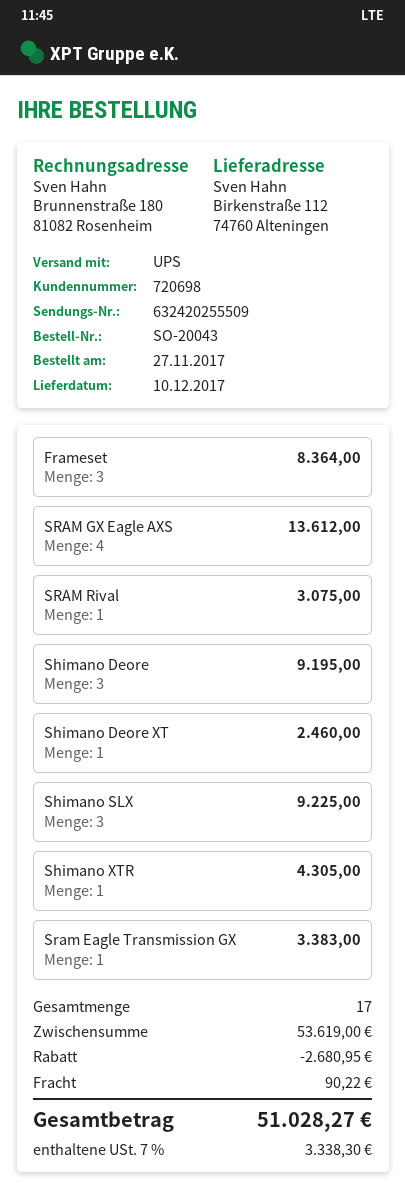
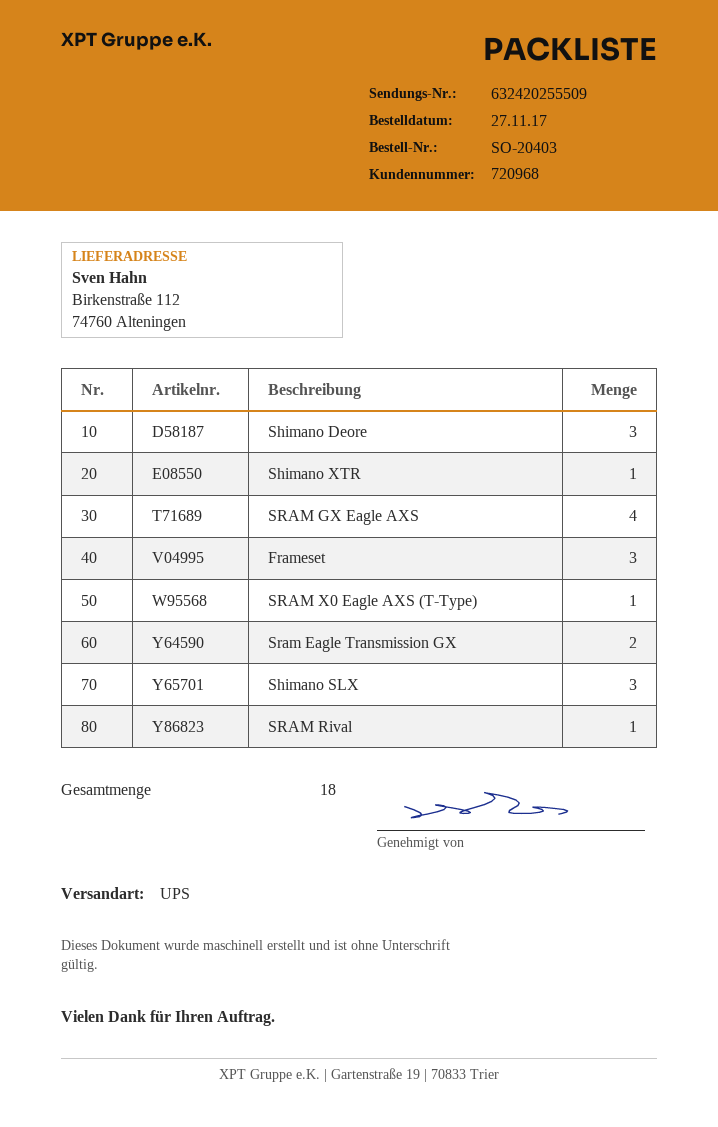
order number: SO-20043 -> SO-20403
customer number: 720698 -> 720968
Shimano Deore XT: 1 -> none
Sram Eagle Transmission GX: 1 -> 2
SRAM X0 Eagle AXS (T-Type): none -> 1
total quantity: 17 -> 18

